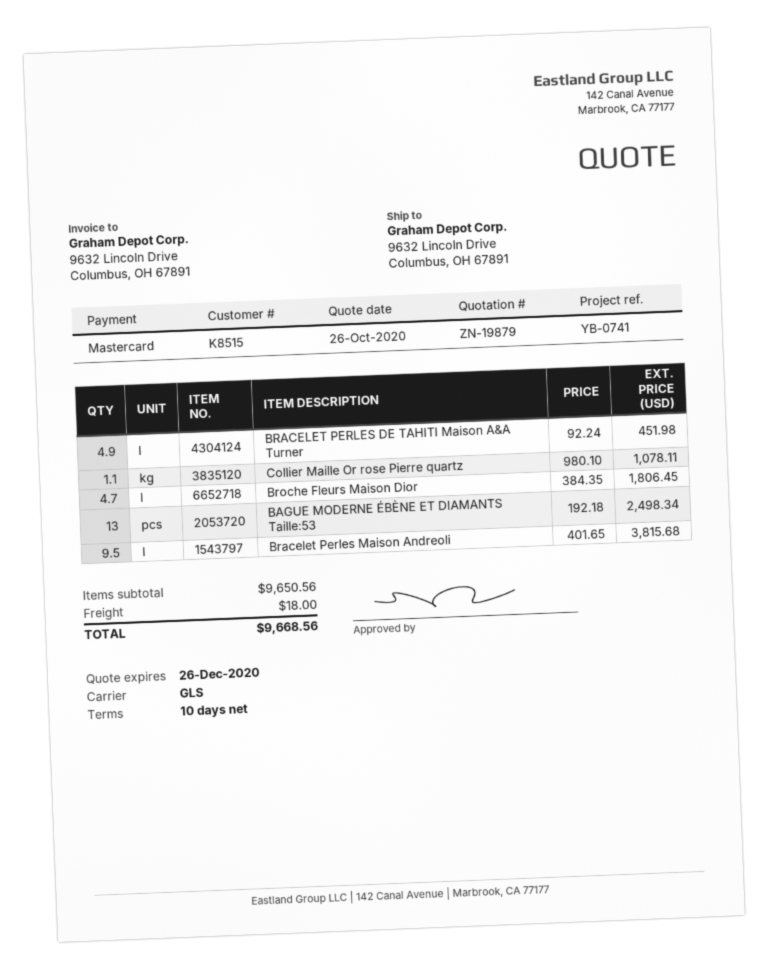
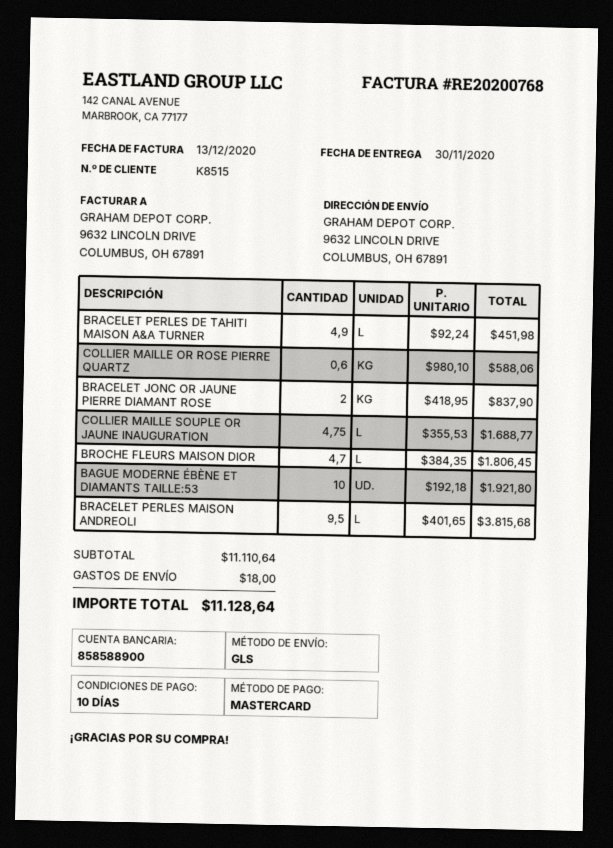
Collier Maille Or rose Pierre quartz: 1.1 x 980.10 = 1078.11 -> 0.6 x 980.10 = 588.06
BAGUE MODERNE ÉBÈNE ET DIAMANTS Taille:53: 13 x 192.18 = 2498.34 -> 10 x 192.18 = 1921.80
BRACELET JONC OR JAUNE PIERRE DIAMANT ROSE: none -> 2 x 418.95 = 837.90
COLLIER MAILLE SOUPLE OR JAUNE INAUGURATION: none -> 4.75 x 355.53 = 1688.77
subtotal: 9650.56 -> 11110.64
total: 9668.56 -> 11128.64

